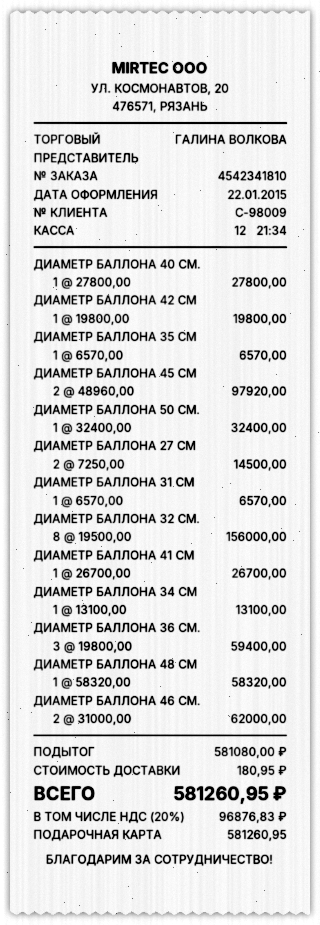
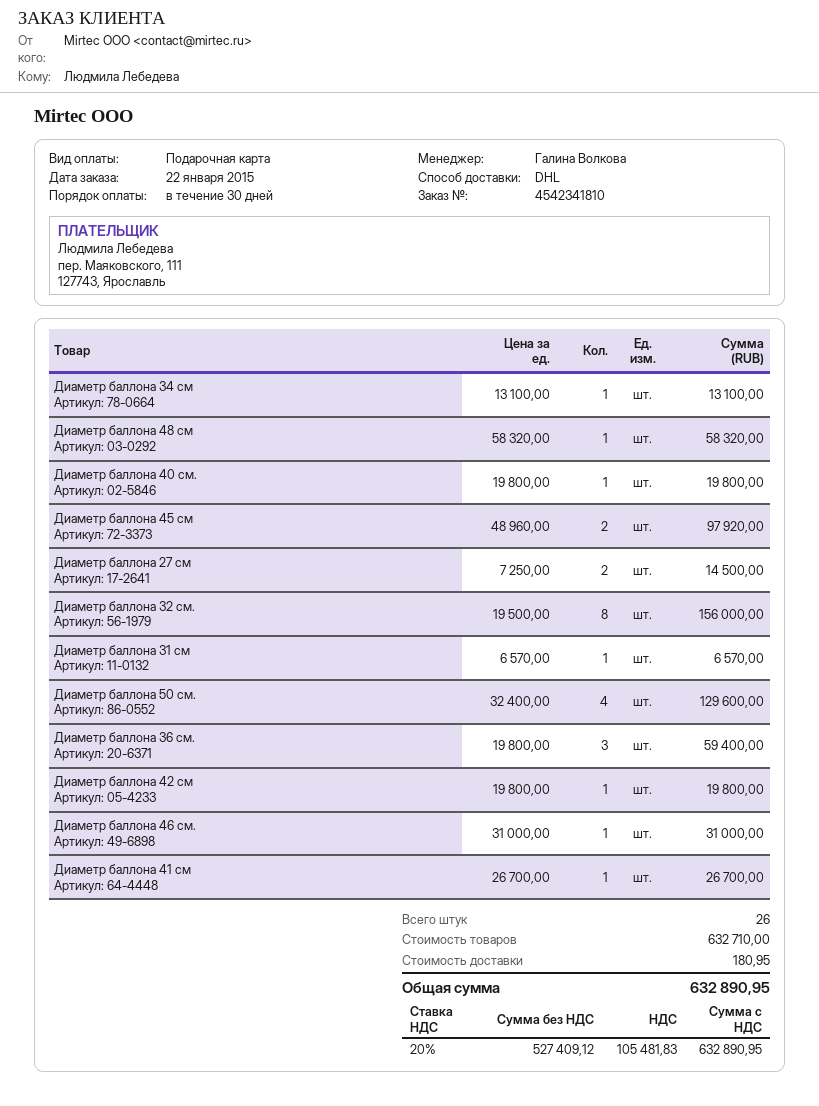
ДИАМЕТР БАЛЛОНА 40 СМ.: 1 x 27800.00 = 27800.00 -> 1 x 19800.00 = 19800.00
ДИАМЕТР БАЛЛОНА 35 СМ: 1 x 6570.00 = 6570.00 -> none
ДИАМЕТР БАЛЛОНА 50 СМ.: 1 x 32400.00 = 32400.00 -> 4 x 32400.00 = 129600.00
ДИАМЕТР БАЛЛОНА 46 СМ.: 2 x 31000.00 = 62000.00 -> 1 x 31000.00 = 31000.00
subtotal: 581080.00 -> 632710.00
tax: 20% = 96876.83 -> 20% = 105481.83
total: 581260.95 -> 632890.95

